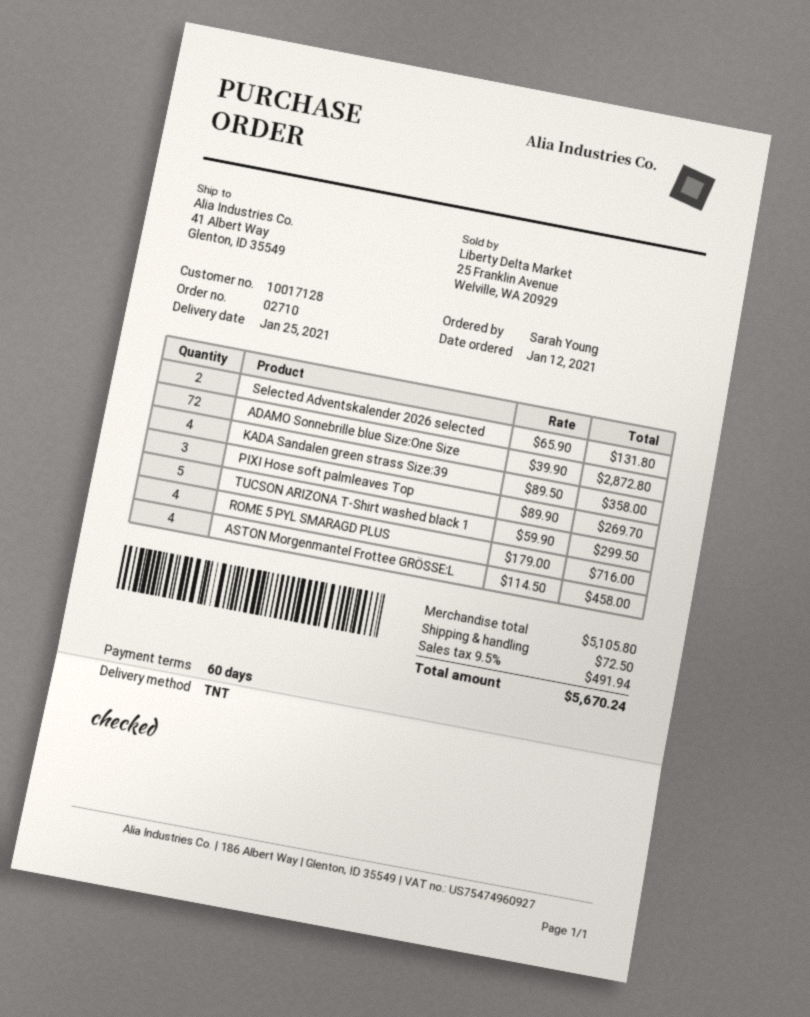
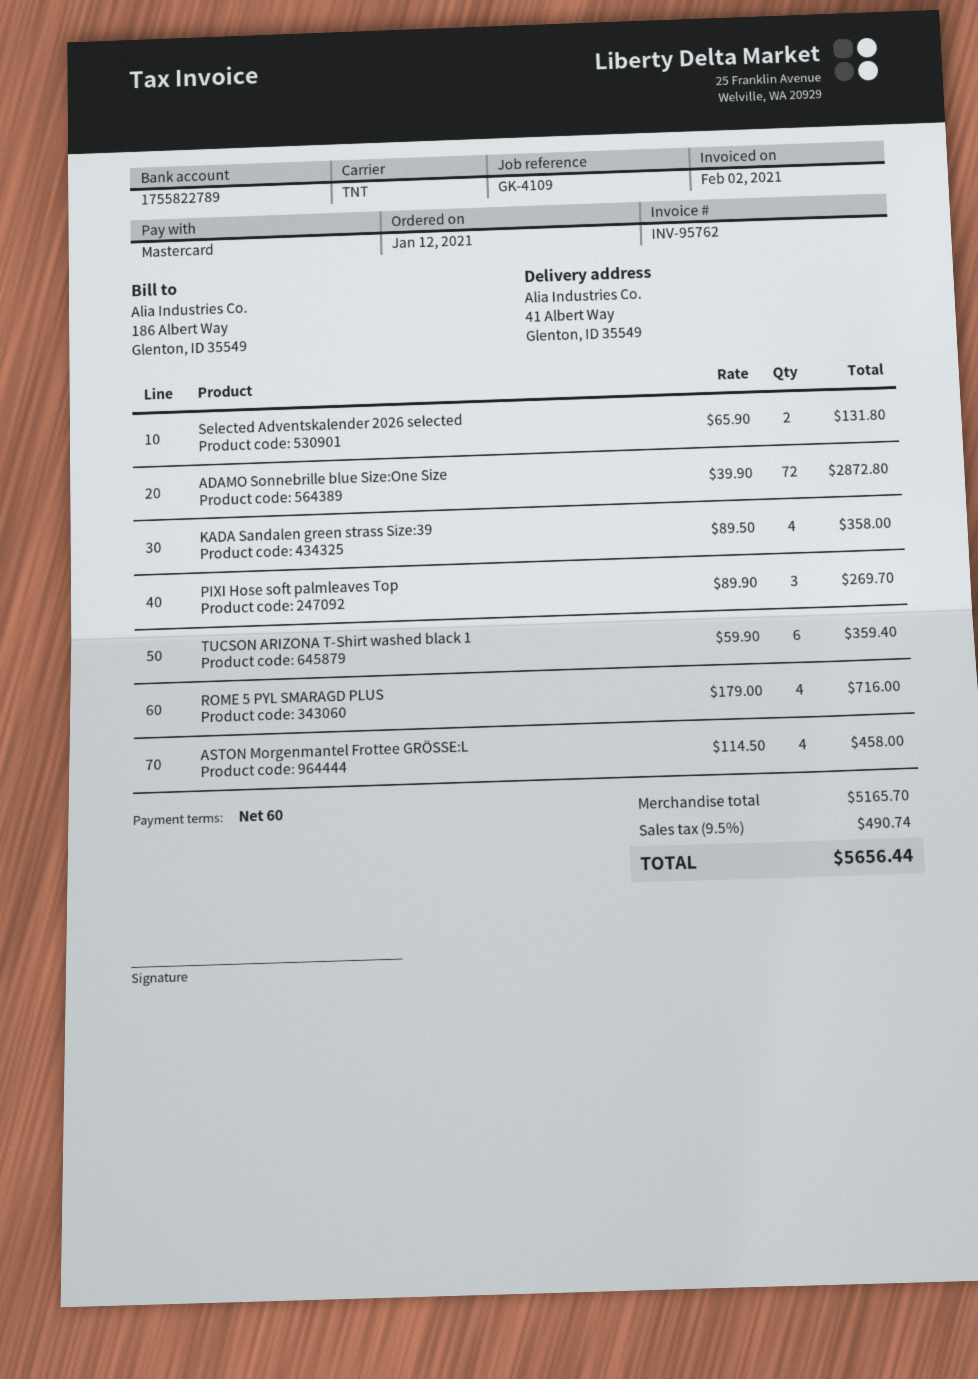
TUCSON ARIZONA T-Shirt washed black 1: 5 x 59.90 = 299.50 -> 6 x 59.90 = 359.40
subtotal: 5105.80 -> 5165.70
shipping: 72.50 -> none
tax: 9.5% = 491.94 -> 9.5% = 490.74
total: 5670.24 -> 5656.44

